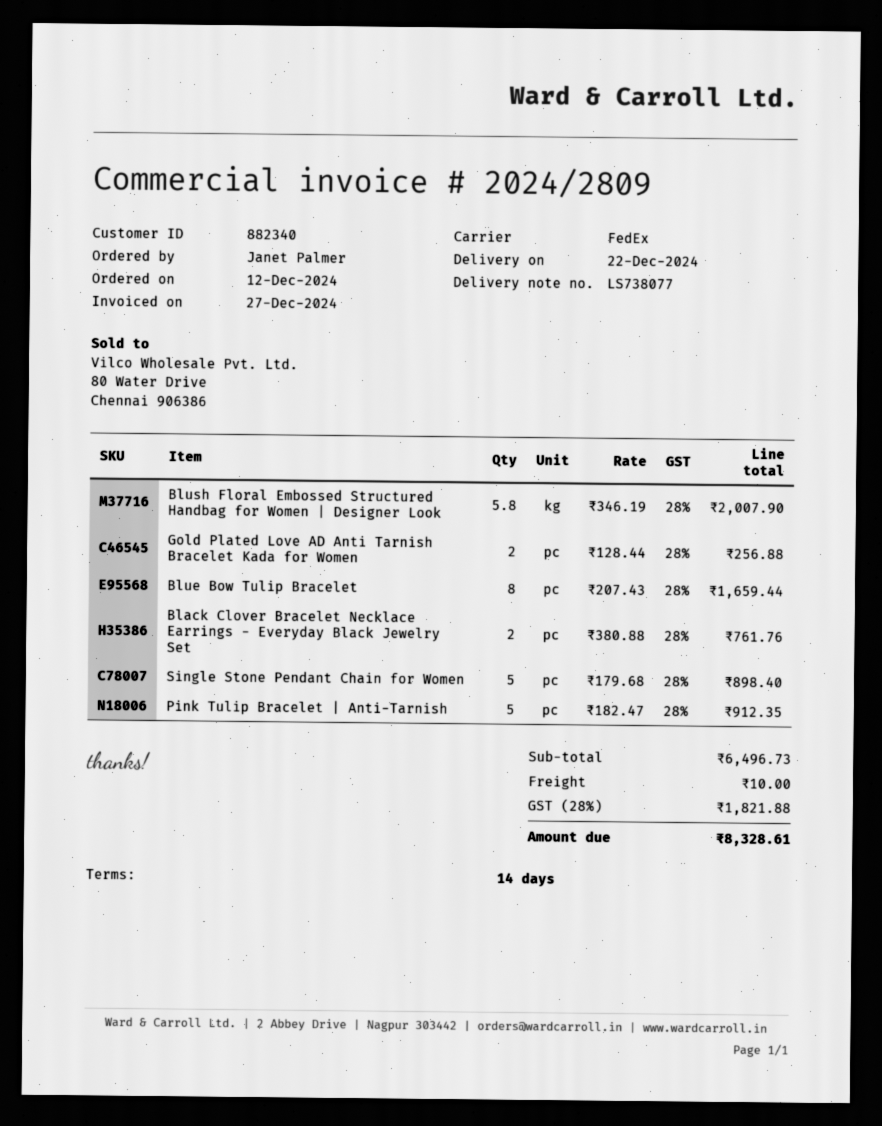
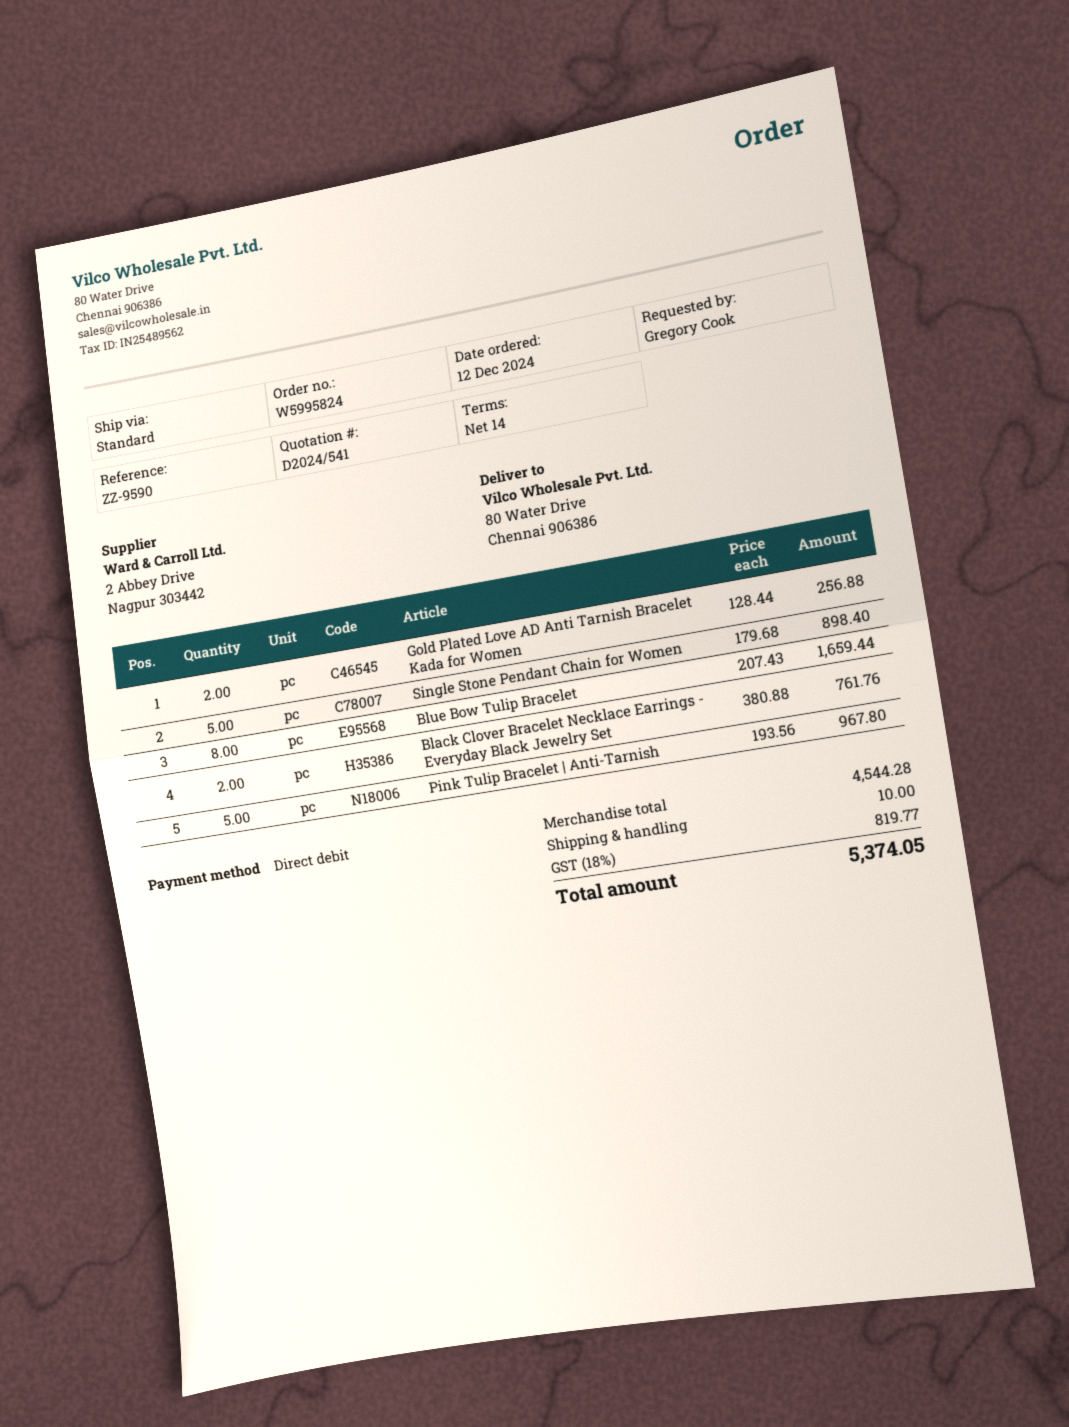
ordered by: Janet Palmer -> Gregory Cook
shipping method: FedEx -> standard
Blush Floral Embossed Structured Handbag for Women | Designer Look: 5.8 x 346.19 = 2007.90 -> none
Pink Tulip Bracelet | Anti-Tarnish: 5 x 182.47 = 912.35 -> 5 x 193.56 = 967.80
subtotal: 6496.73 -> 4544.28
tax: 28% = 1821.88 -> 18% = 819.77
total: 8328.61 -> 5374.05

